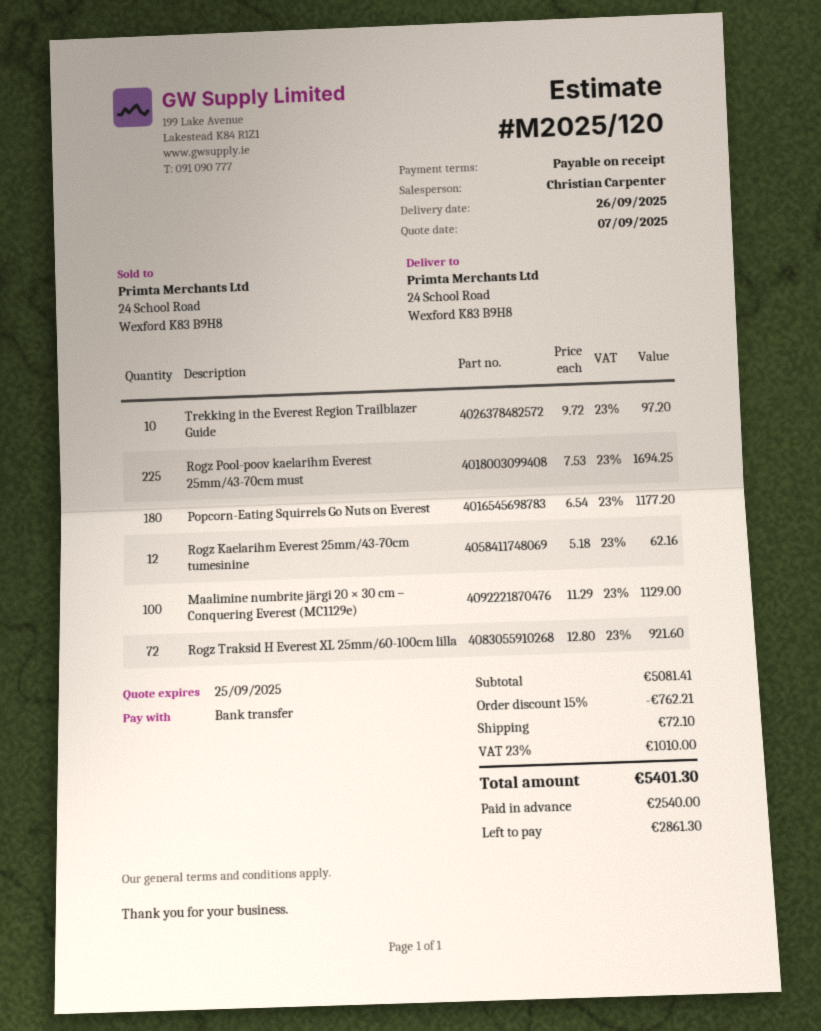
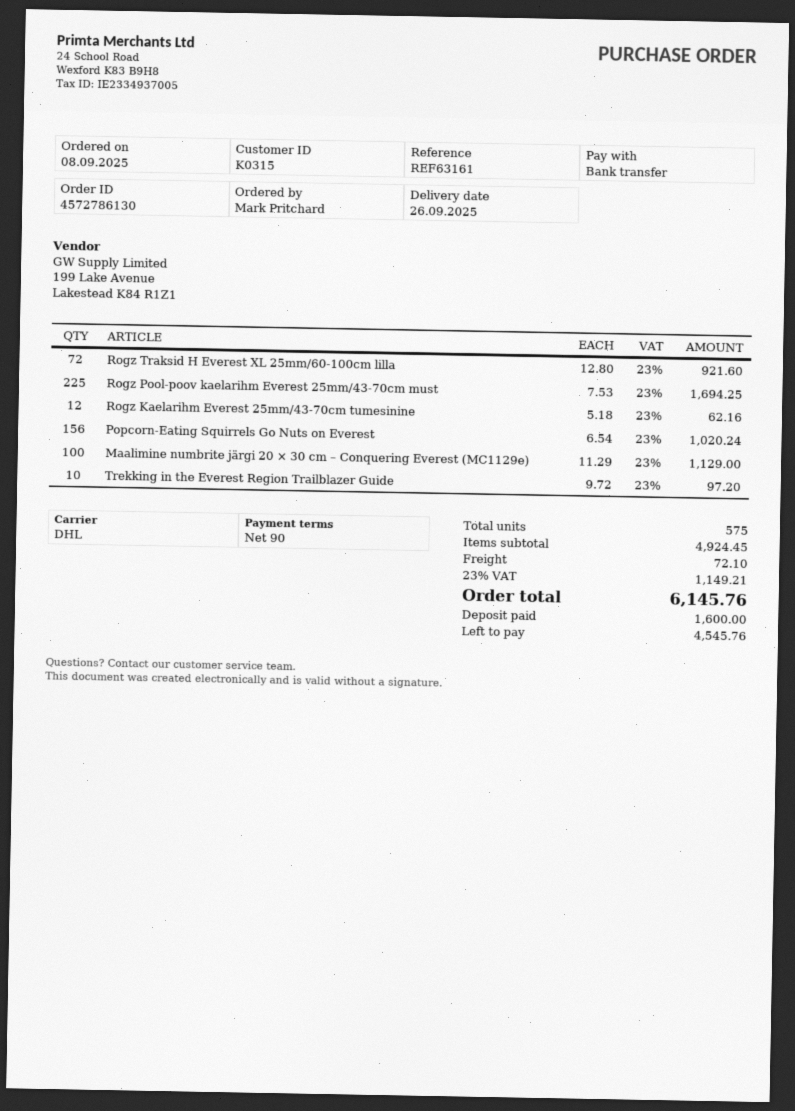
payment terms: on receipt -> 90 days
Popcorn-Eating Squirrels Go Nuts on Everest: 180 x 6.54 = 1177.20 -> 156 x 6.54 = 1020.24
subtotal: 5081.41 -> 4924.45
discount: 15% = 762.21 -> none
tax: 23% = 1010.00 -> 23% = 1149.21
total: 5401.30 -> 6145.76
deposit: 2540.00 -> 1600.00
balance: 2861.30 -> 4545.76

